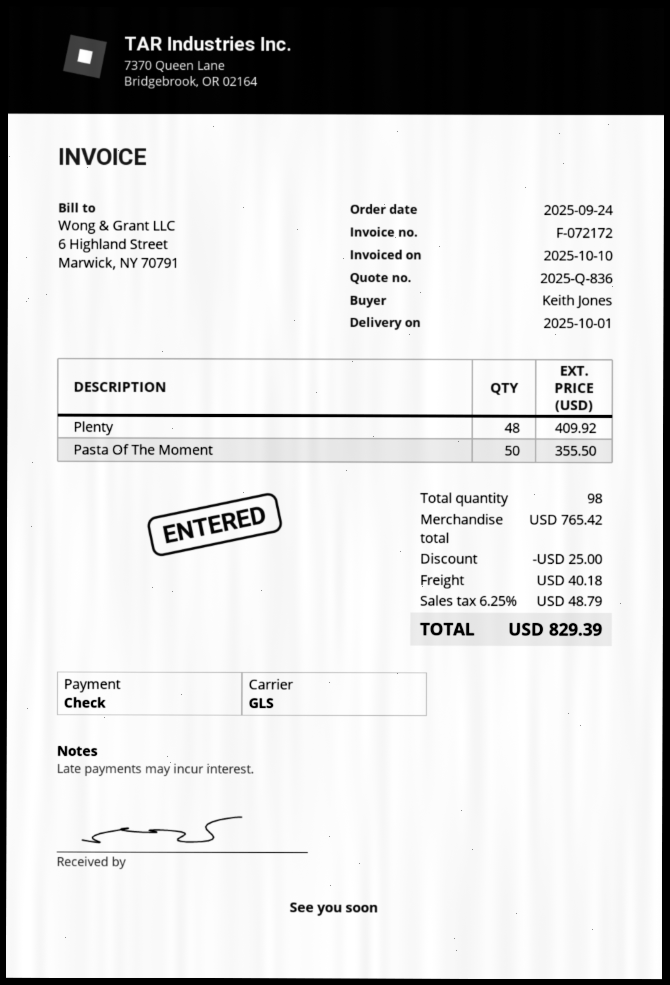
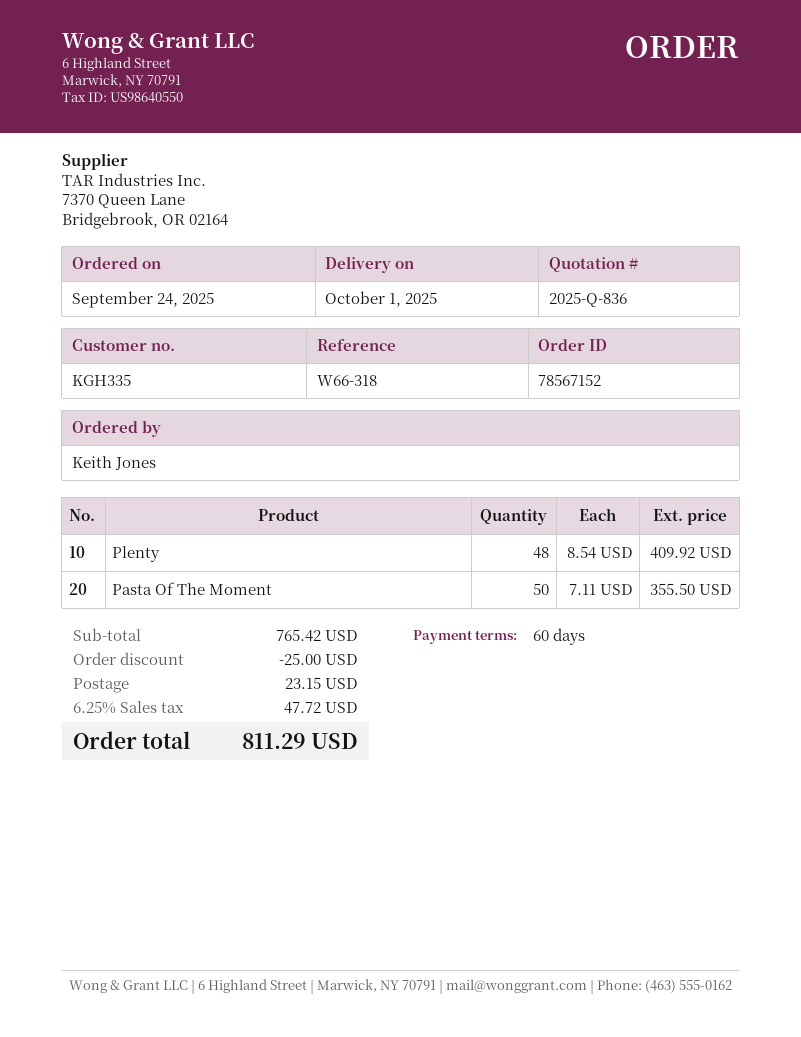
shipping: 40.18 -> 23.15
tax: 6.25% = 48.79 -> 6.25% = 47.72
total: 829.39 -> 811.29

